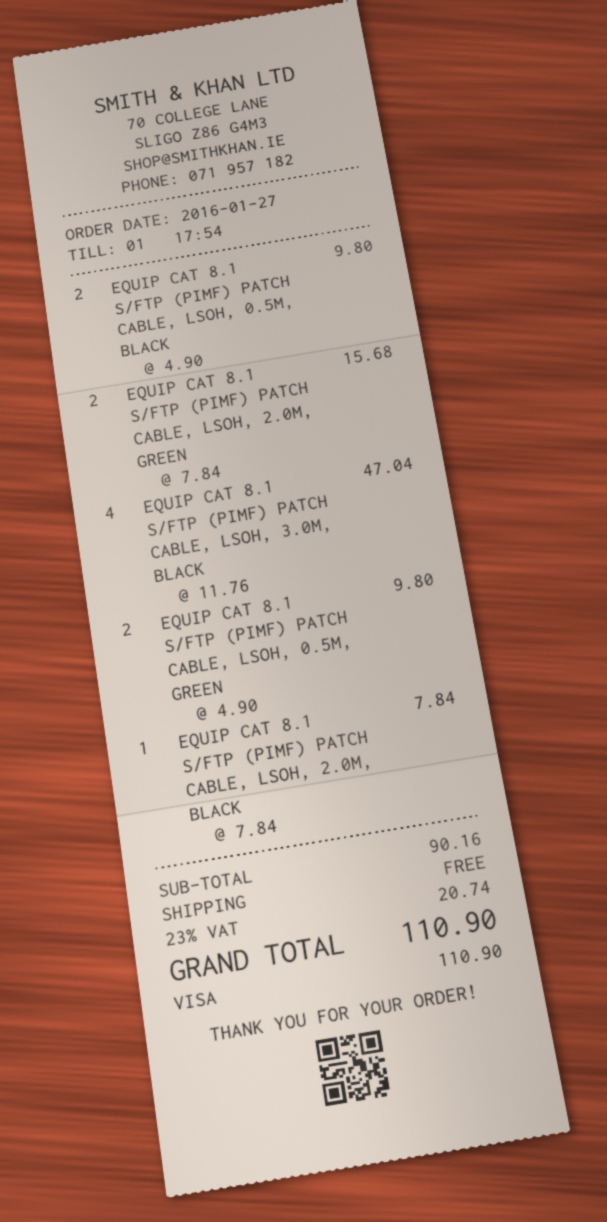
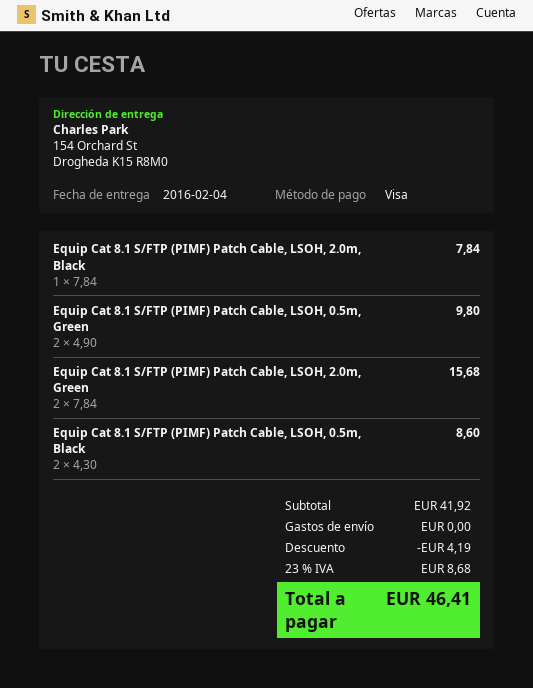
EQUIP CAT 8.1 S/FTP (PIMF) PATCH CABLE, LSOH, 0.5M, BLACK: 2 x 4.90 = 9.80 -> 2 x 4.30 = 8.60
EQUIP CAT 8.1 S/FTP (PIMF) PATCH CABLE, LSOH, 3.0M, BLACK: 4 x 11.76 = 47.04 -> none
subtotal: 90.16 -> 41.92
discount: none -> 4.19
tax: 23% = 20.74 -> 23% = 8.68
total: 110.90 -> 46.41

